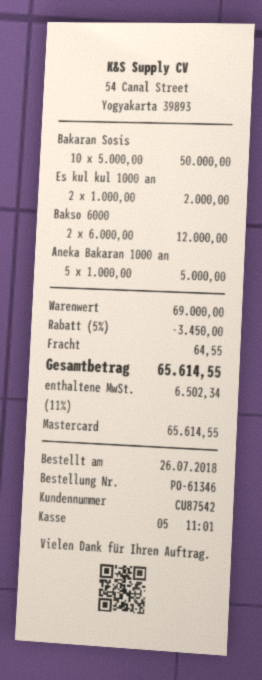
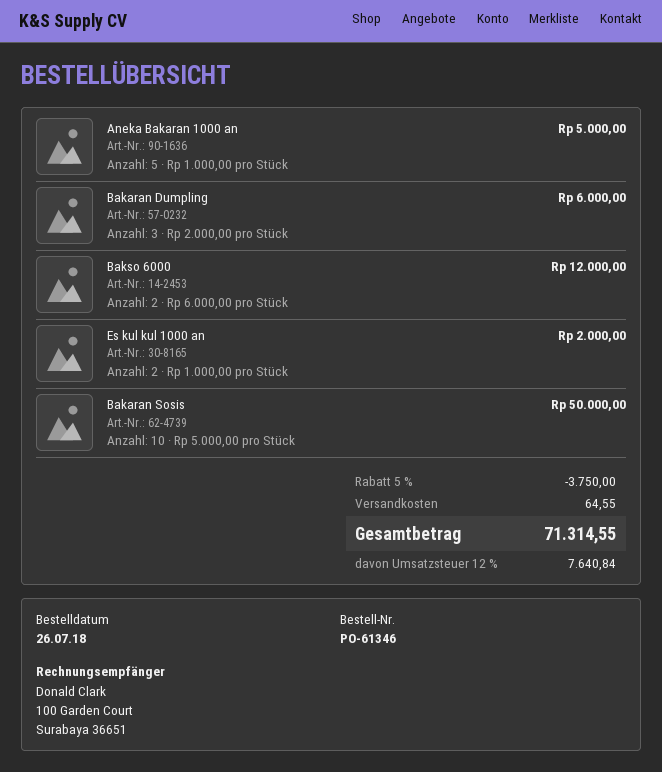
Bakaran Dumpling: none -> 3 x 2000.00 = 6000.00
discount: 5% = 3450.00 -> 5% = 3750.00
tax: 11% = 6502.34 -> 12% = 7640.84
total: 65614.55 -> 71314.55

